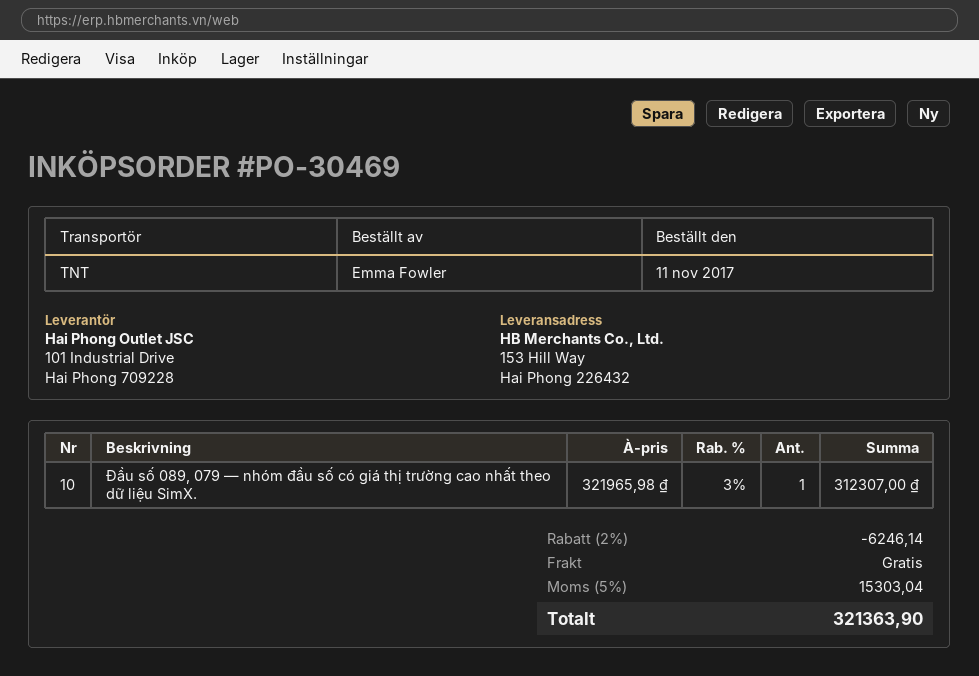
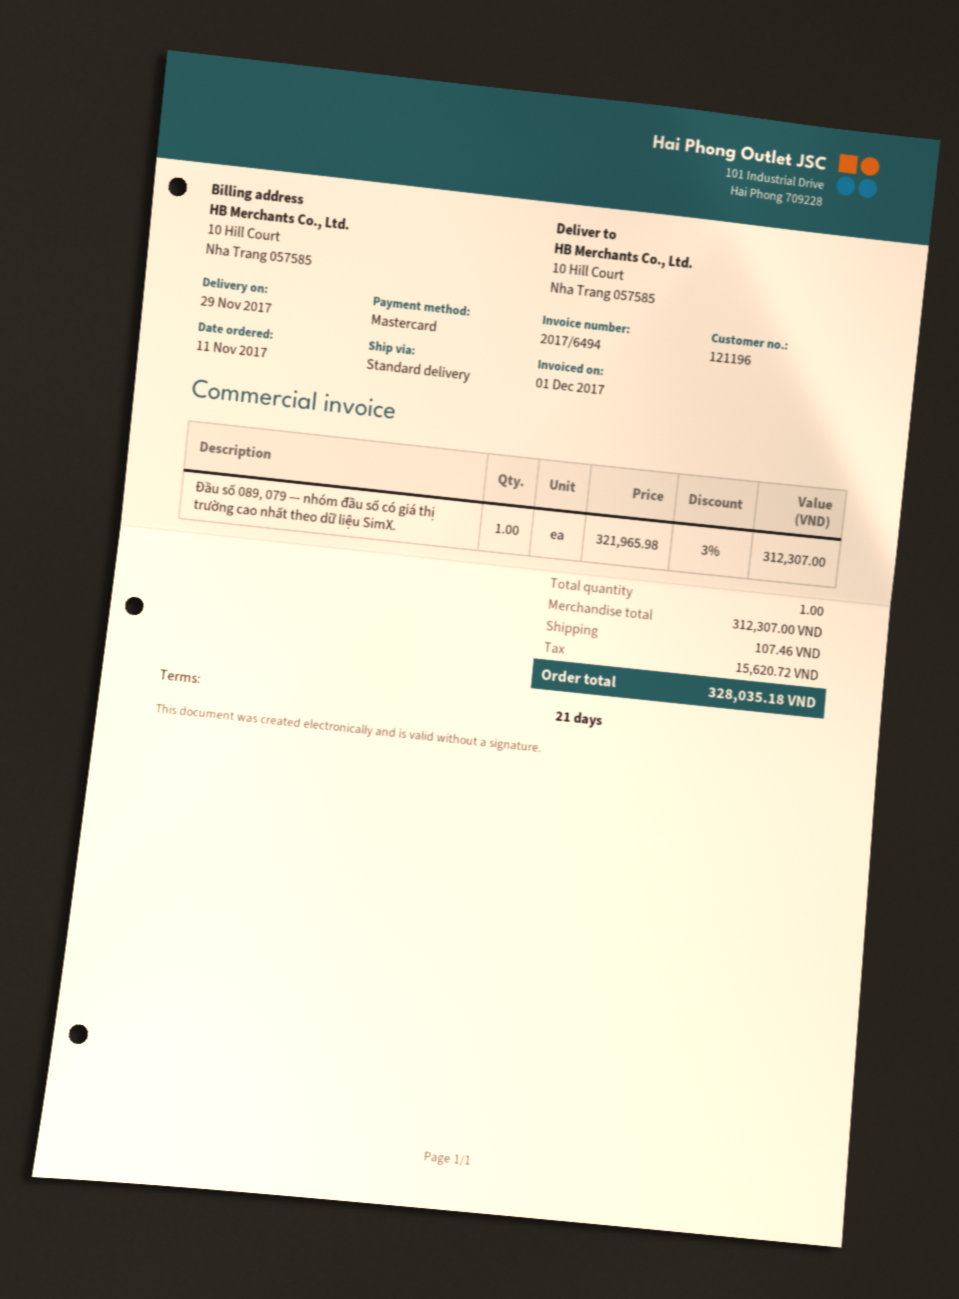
shipping method: TNT -> standard
ship to: 153 Hill Way, Hai Phong 226432 -> 10 Hill Court, Nha Trang 057585
discount: 2% = 6246.14 -> none
shipping: 0.00 -> 107.46
tax: 15303.04 -> 15620.72
total: 321363.90 -> 328035.18

